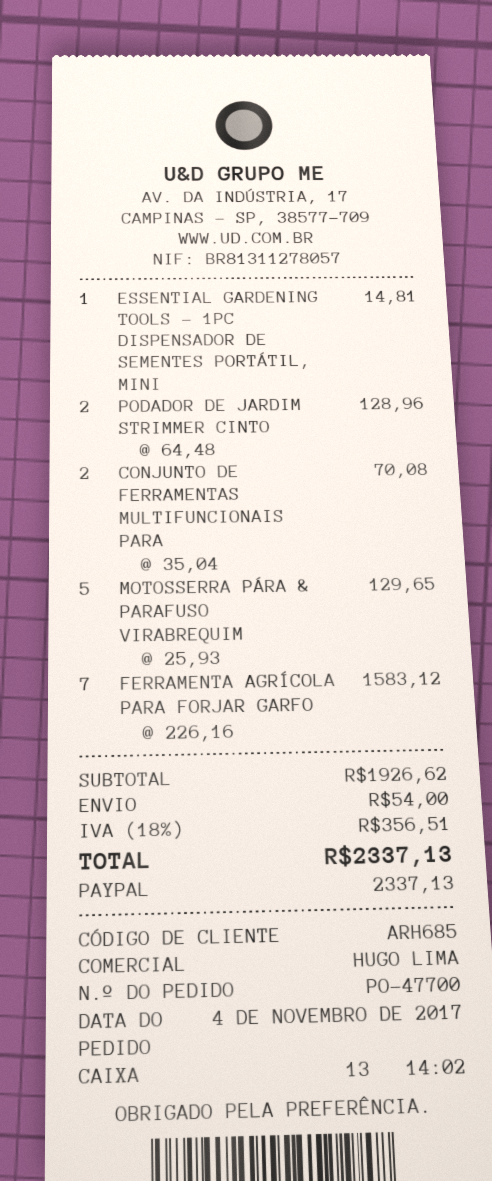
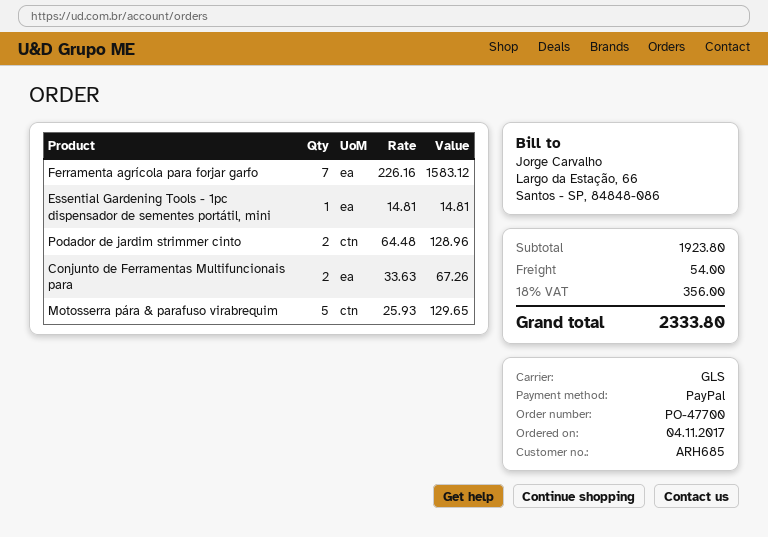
CONJUNTO DE FERRAMENTAS MULTIFUNCIONAIS PARA: 2 x 35.04 = 70.08 -> 2 x 33.63 = 67.26
subtotal: 1926.62 -> 1923.80
tax: 18% = 356.51 -> 18% = 356.00
total: 2337.13 -> 2333.80

